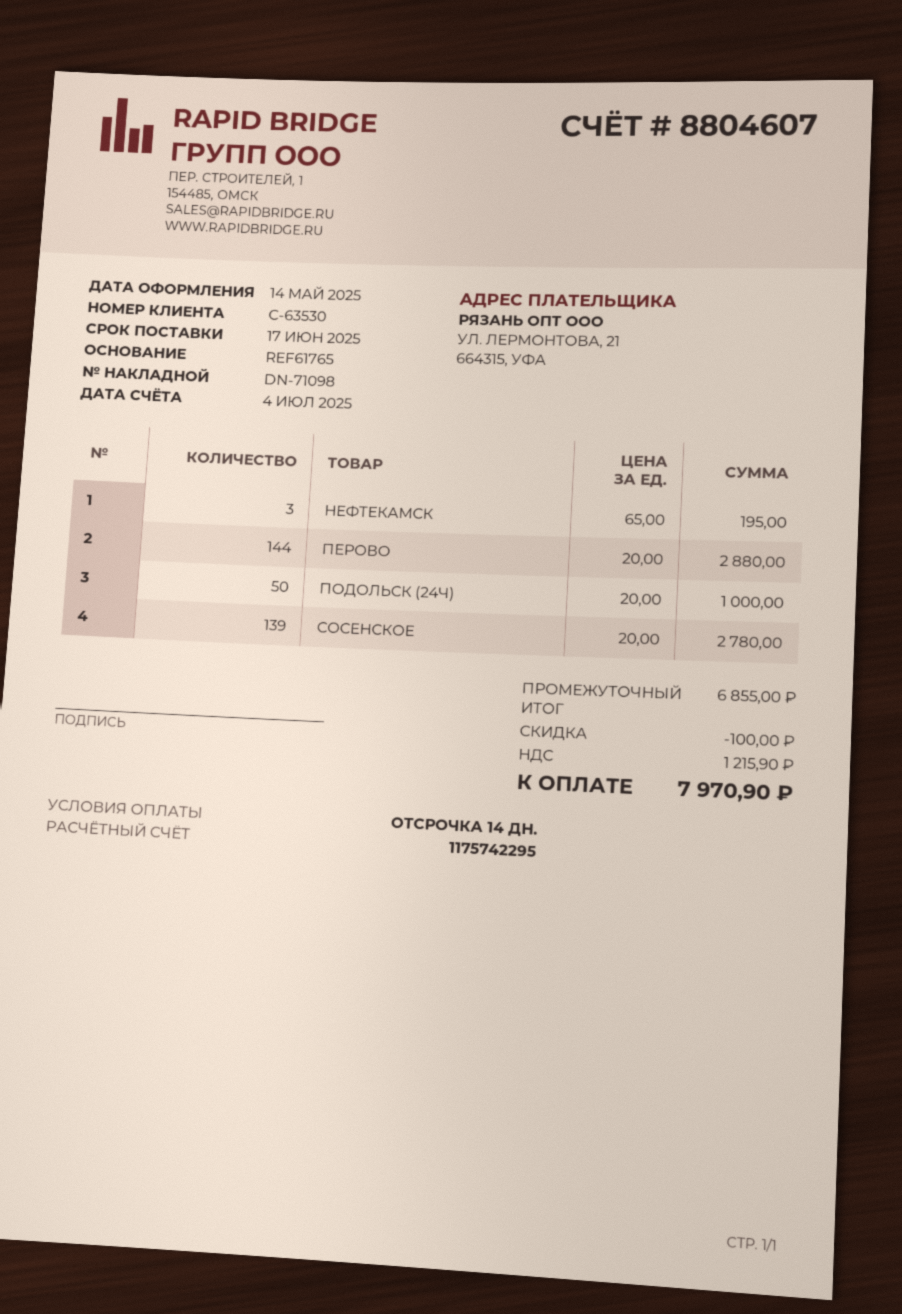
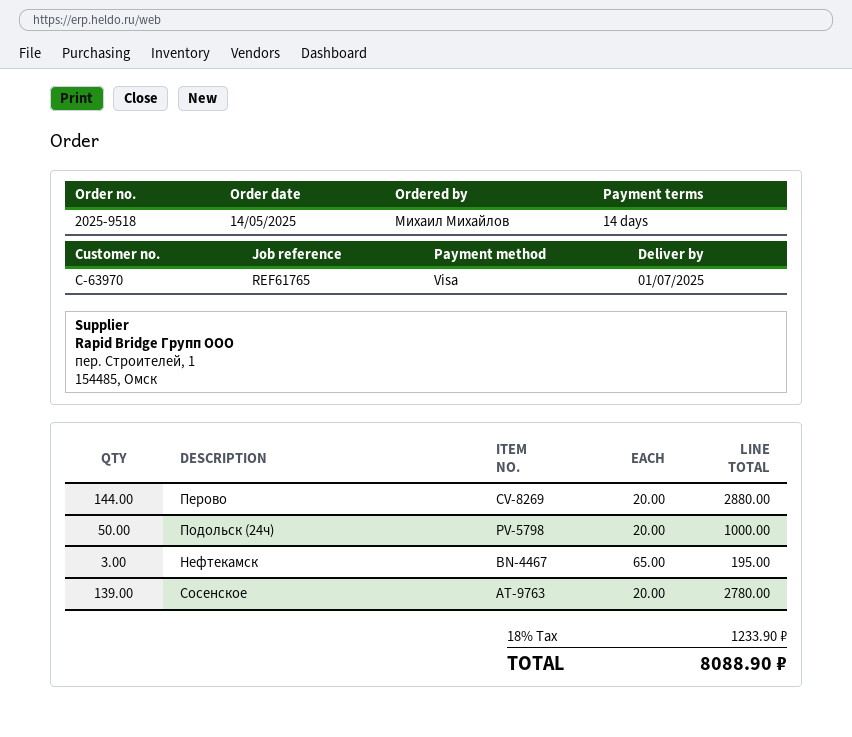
delivery date: 2025-06-17 -> 2025-07-01
customer number: C-63530 -> C-63970
discount: 100.00 -> none
tax: 1215.90 -> 1233.90
total: 7970.90 -> 8088.90

